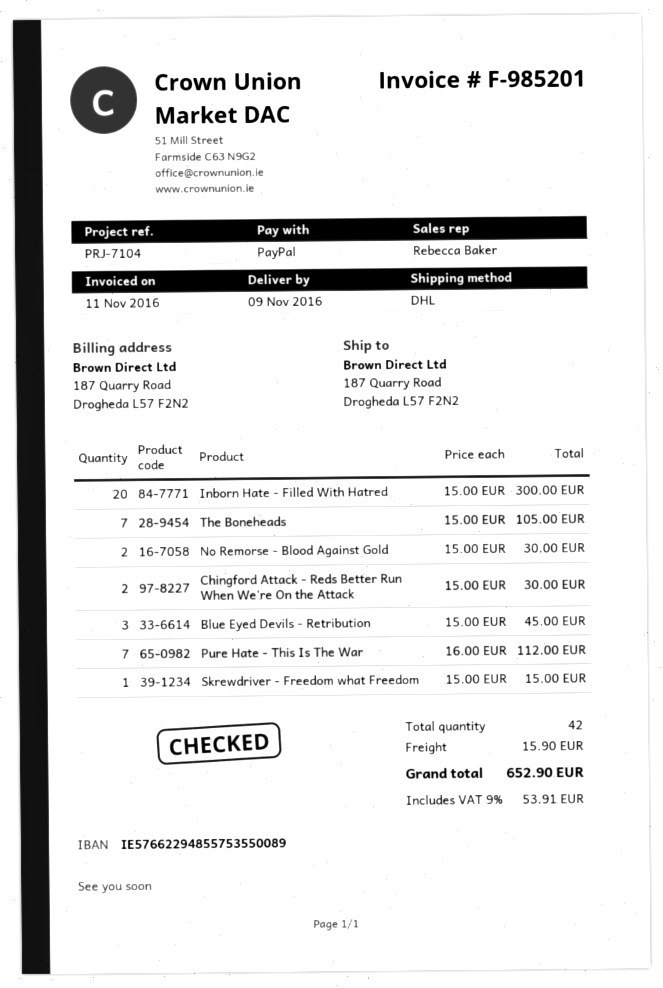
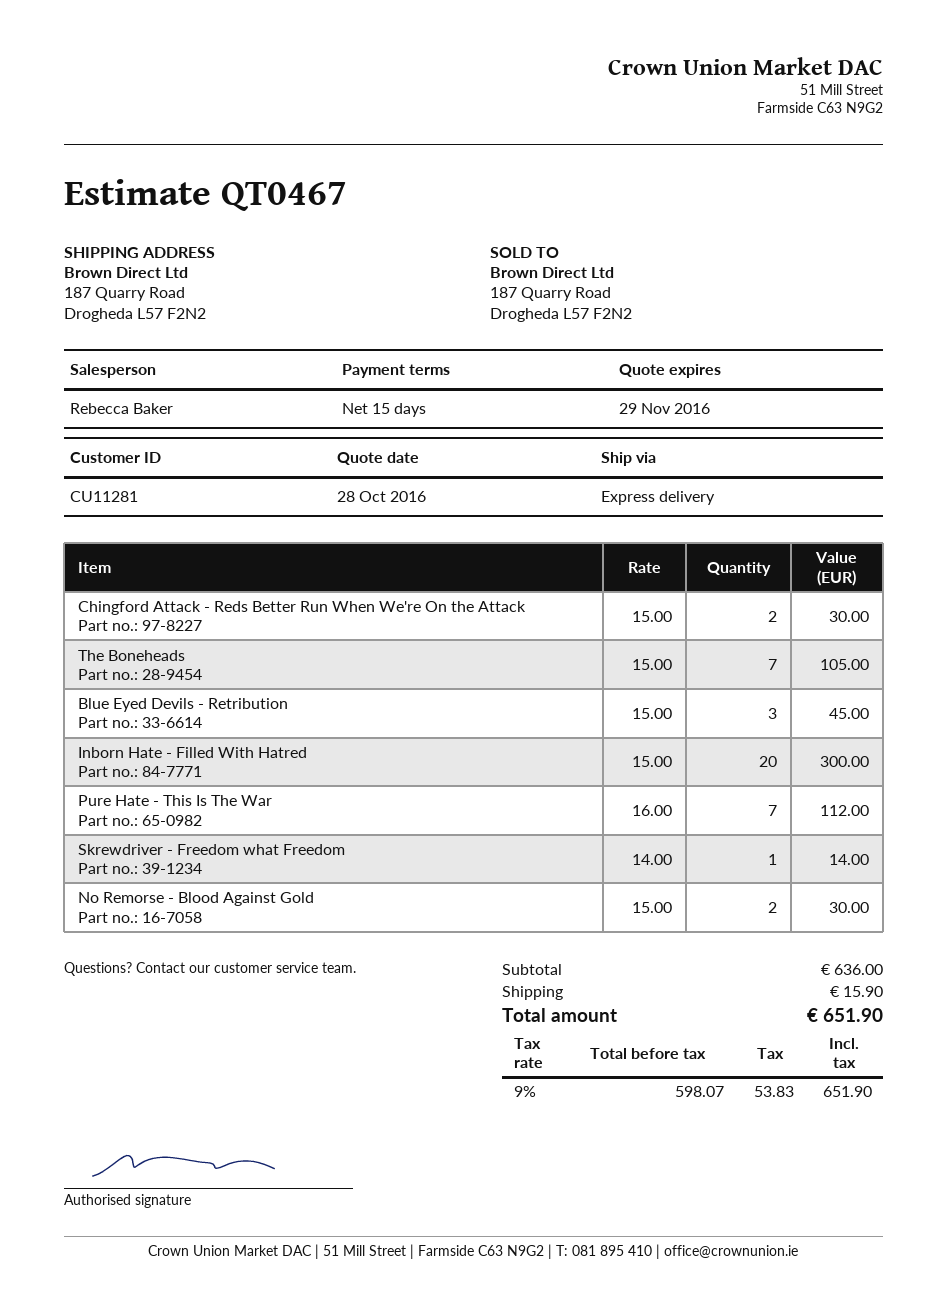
shipping method: DHL -> express
Skrewdriver - Freedom what Freedom: 1 x 15.00 = 15.00 -> 1 x 14.00 = 14.00
tax: 9% = 53.91 -> 9% = 53.83
total: 652.90 -> 651.90

